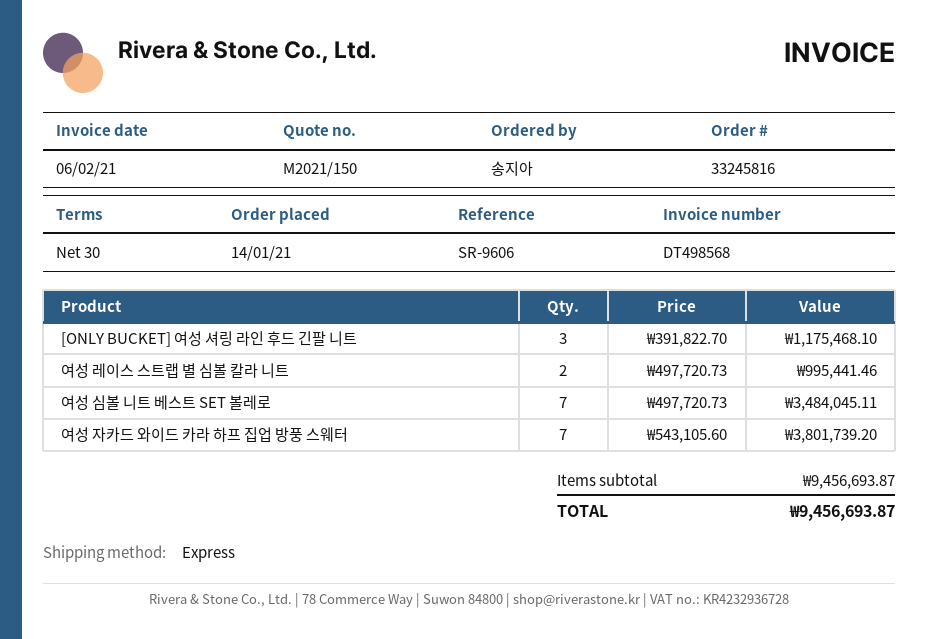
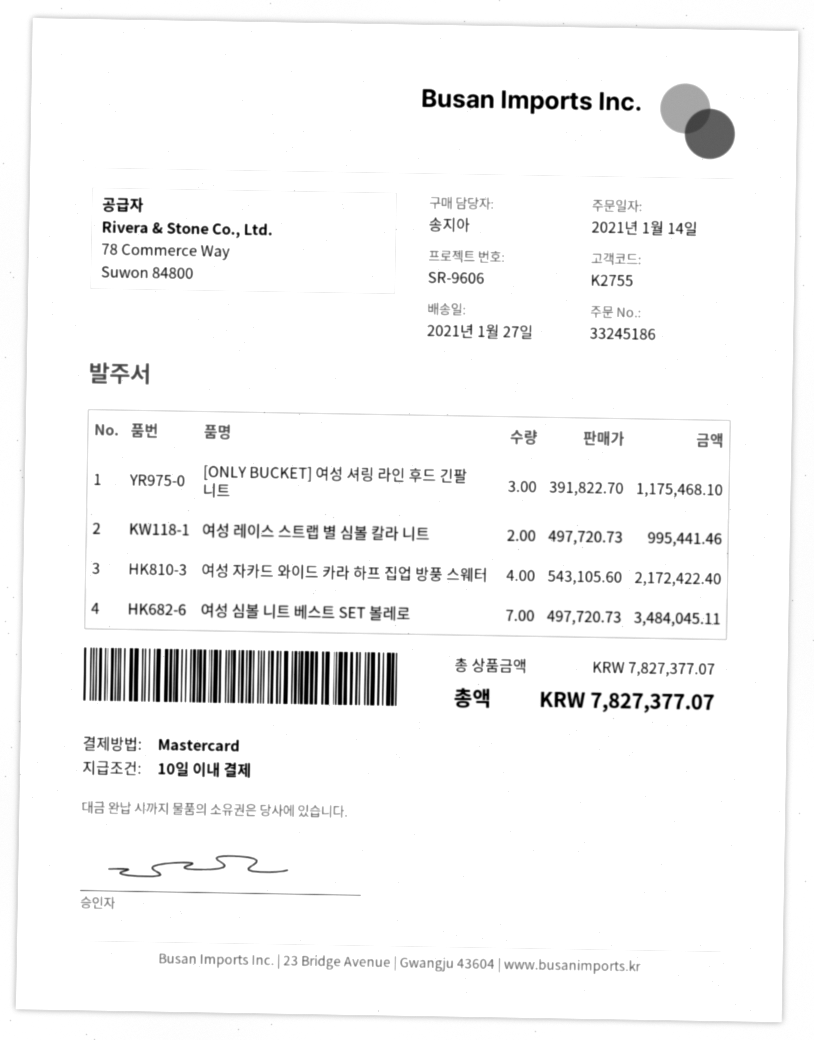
order number: 33245816 -> 33245186
payment terms: 30 days -> 10 days
여성 자카드 와이드 카라 하프 집업 방풍 스웨터: 7 x 543105.60 = 3801739.20 -> 4 x 543105.60 = 2172422.40
subtotal: 9456693.87 -> 7827377.07
total: 9456693.87 -> 7827377.07

